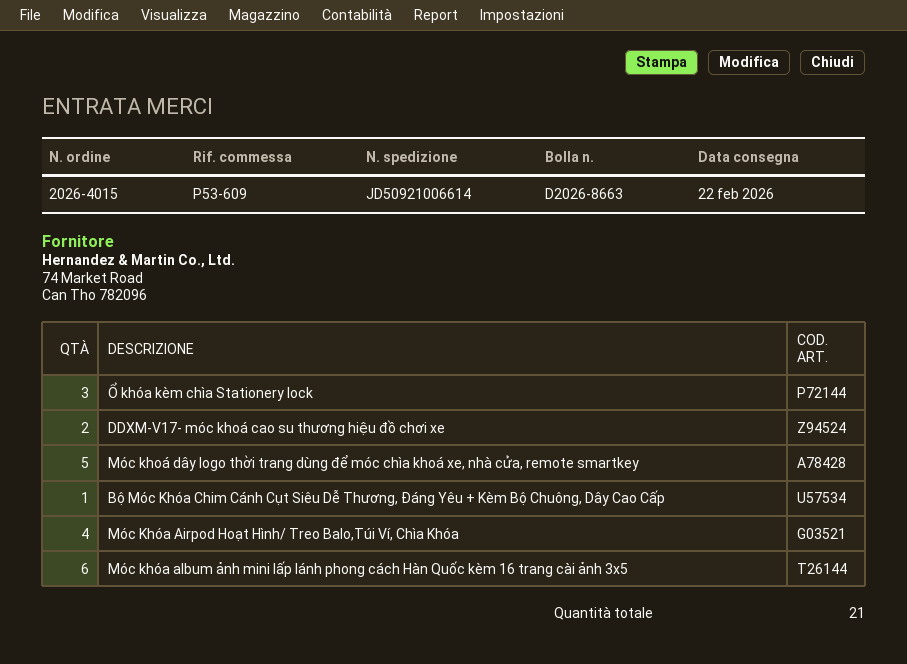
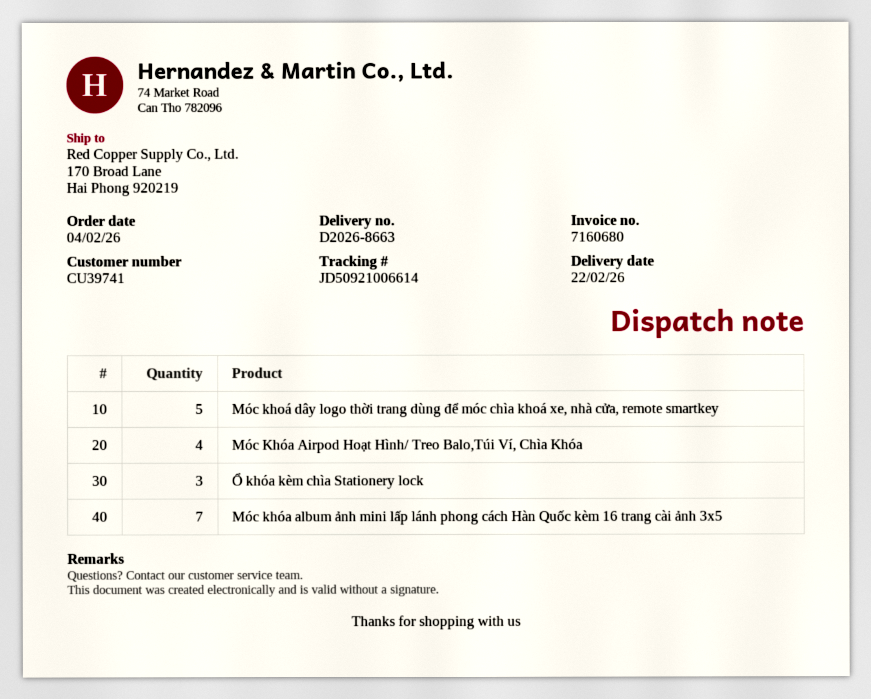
DDXM-V17- móc khoá cao su thương hiệu đồ chơi xe: 2 -> none
Bộ Móc Khóa Chim Cánh Cụt Siêu Dễ Thương, Đáng Yêu + Kèm Bộ Chuông, Dây Cao Cấp: 1 -> none
Móc khóa album ảnh mini lấp lánh phong cách Hàn Quốc kèm 16 trang cài ảnh 3x5: 6 -> 7

